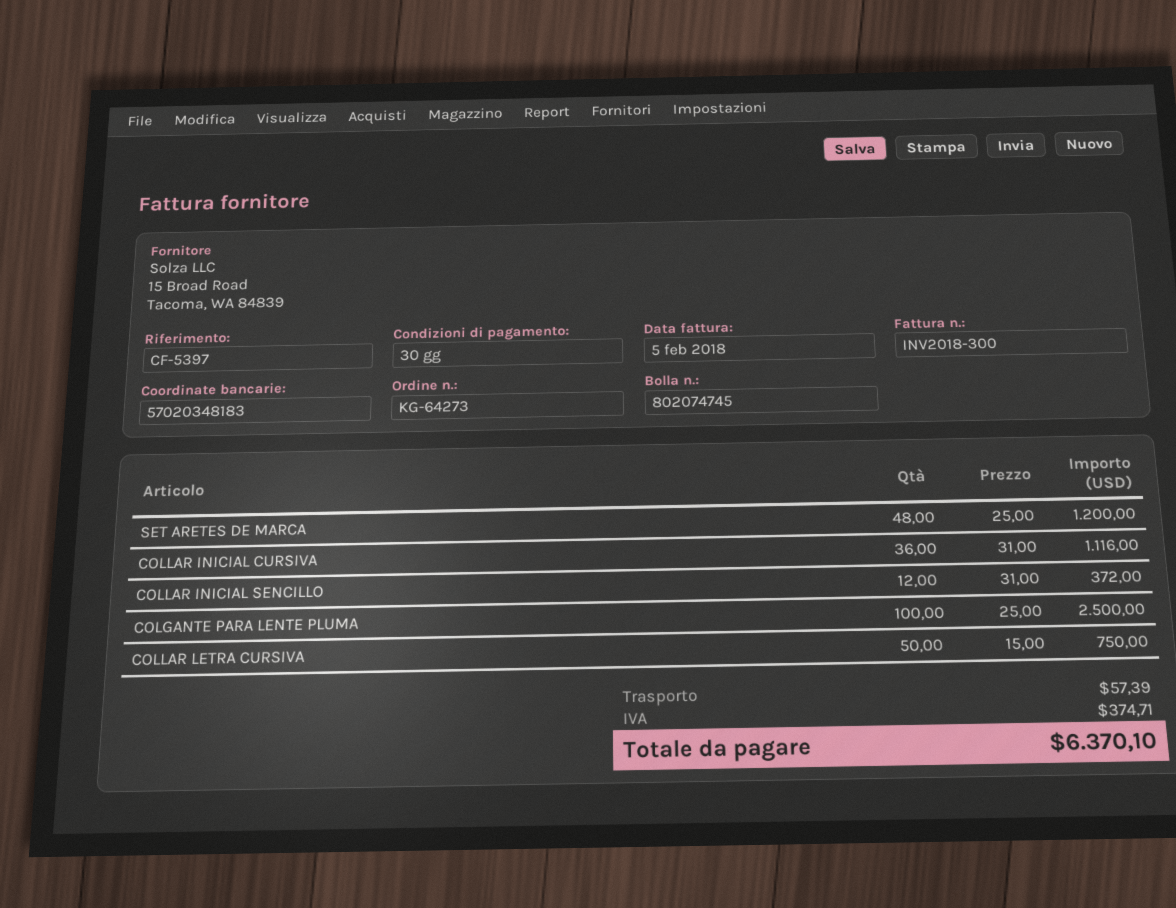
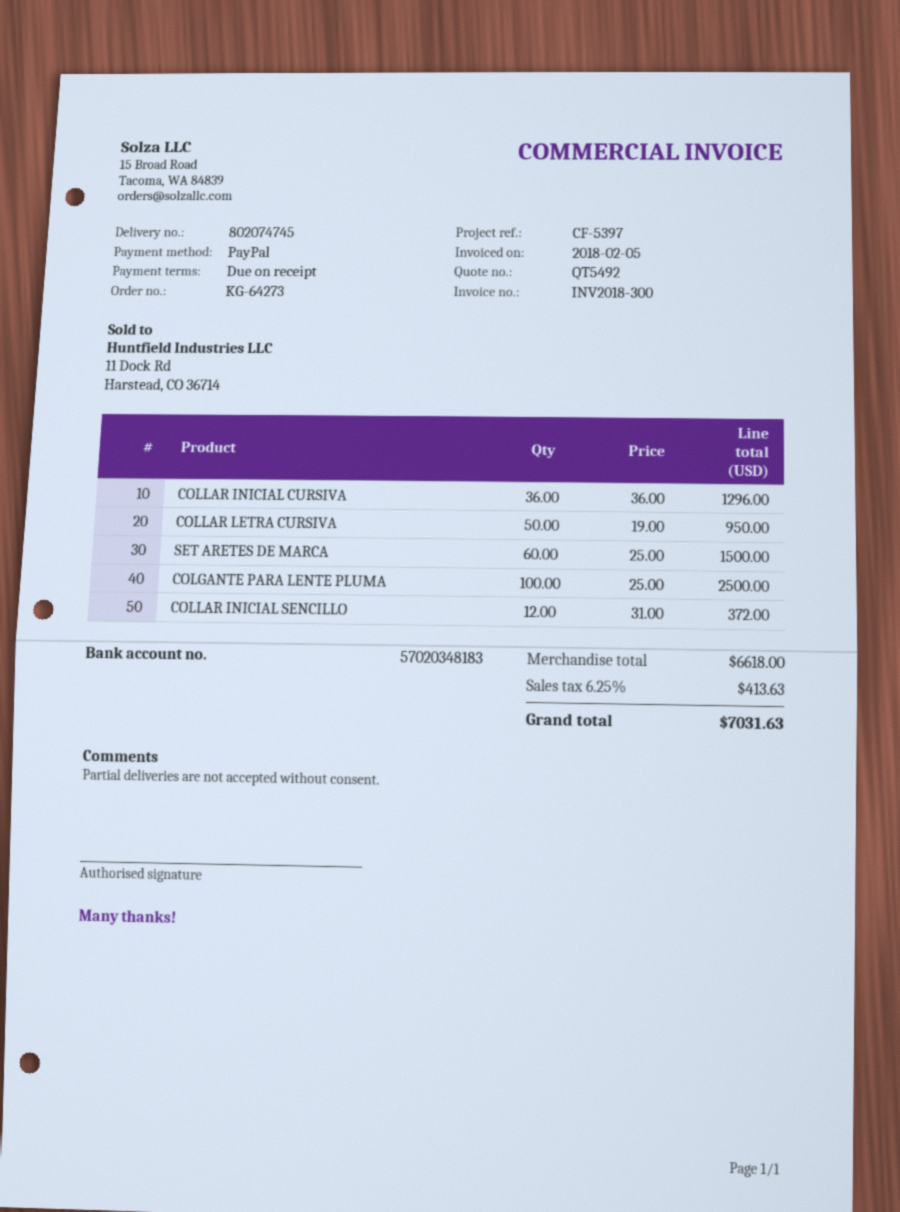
payment terms: 30 days -> on receipt
SET ARETES DE MARCA: 48 x 25.00 = 1200.00 -> 60 x 25.00 = 1500.00
COLLAR INICIAL CURSIVA: 36 x 31.00 = 1116.00 -> 36 x 36.00 = 1296.00
COLLAR LETRA CURSIVA: 50 x 15.00 = 750.00 -> 50 x 19.00 = 950.00
shipping: 57.39 -> none
tax: 374.71 -> 413.63
total: 6370.10 -> 7031.63

